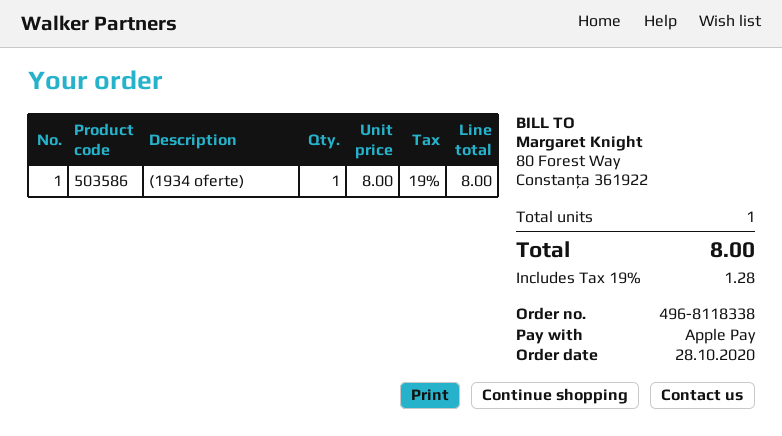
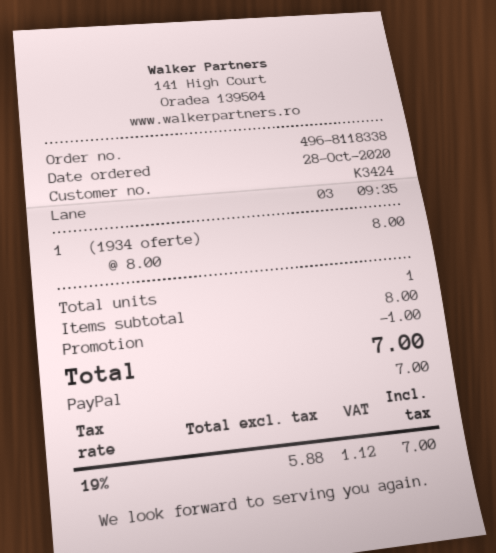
payment method: Apple Pay -> PayPal
discount: none -> 1.00
tax: 19% = 1.28 -> 19% = 1.12
total: 8.00 -> 7.00

